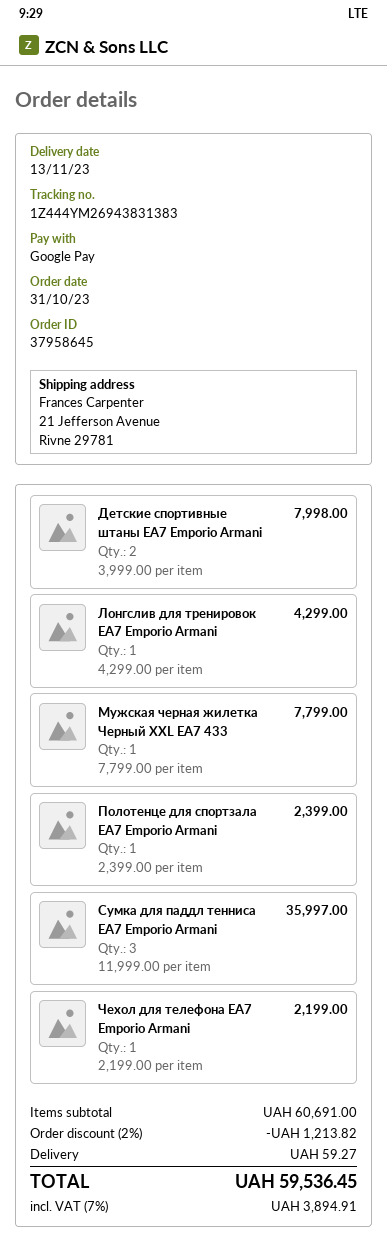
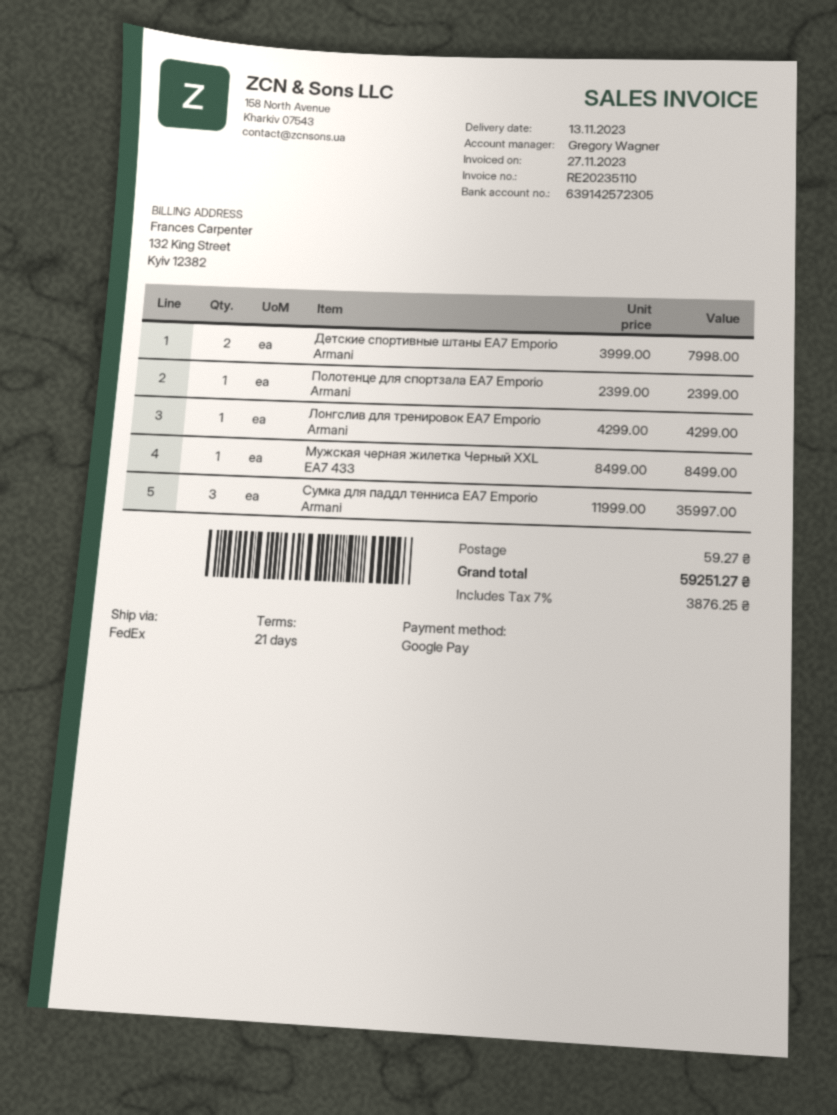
Мужская черная жилетка Черный XXL EA7 433: 1 x 7799.00 = 7799.00 -> 1 x 8499.00 = 8499.00
Чехол для телефона EA7 Emporio Armani: 1 x 2199.00 = 2199.00 -> none
discount: 2% = 1213.82 -> none
tax: 7% = 3894.91 -> 7% = 3876.25
total: 59536.45 -> 59251.27

